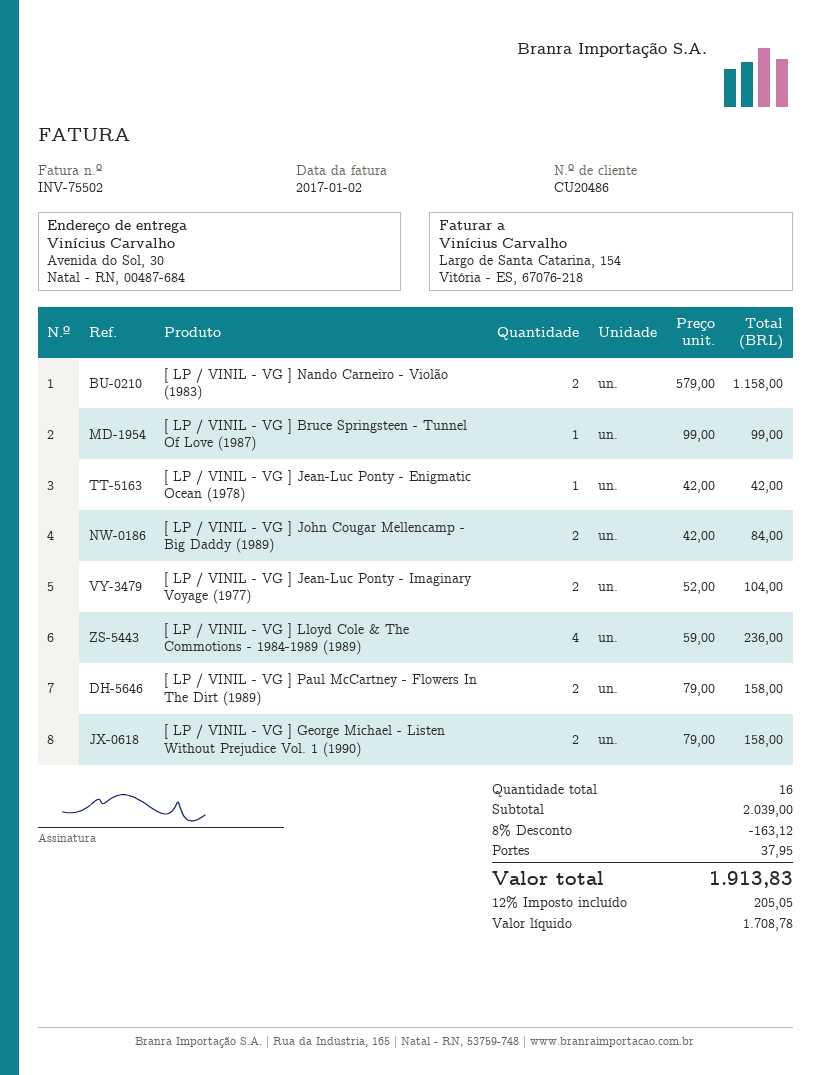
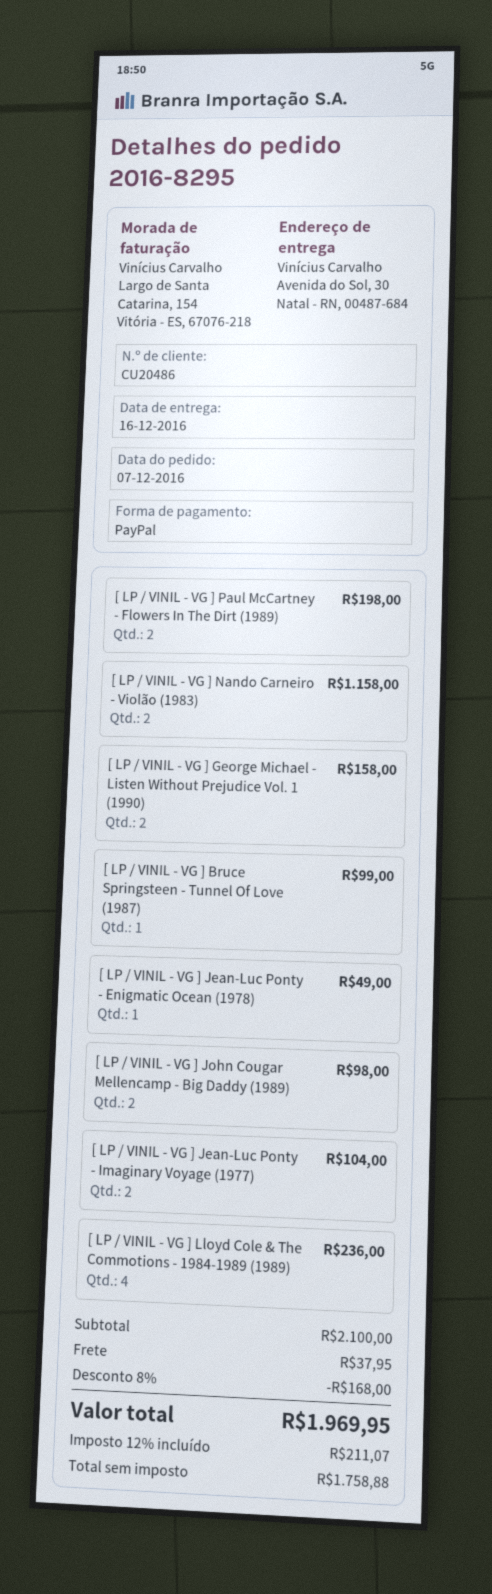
[ LP / VINIL - VG ] Jean-Luc Ponty - Enigmatic Ocean (1978): 1 for 42.00 -> 1 for 49.00
[ LP / VINIL - VG ] John Cougar Mellencamp - Big Daddy (1989): 2 for 84.00 -> 2 for 98.00
[ LP / VINIL - VG ] Paul McCartney - Flowers In The Dirt (1989): 2 for 158.00 -> 2 for 198.00
subtotal: 2039.00 -> 2100.00
discount: 8% = 163.12 -> 8% = 168.00
net: 1708.78 -> 1758.88
tax: 12% = 205.05 -> 12% = 211.07
total: 1913.83 -> 1969.95

